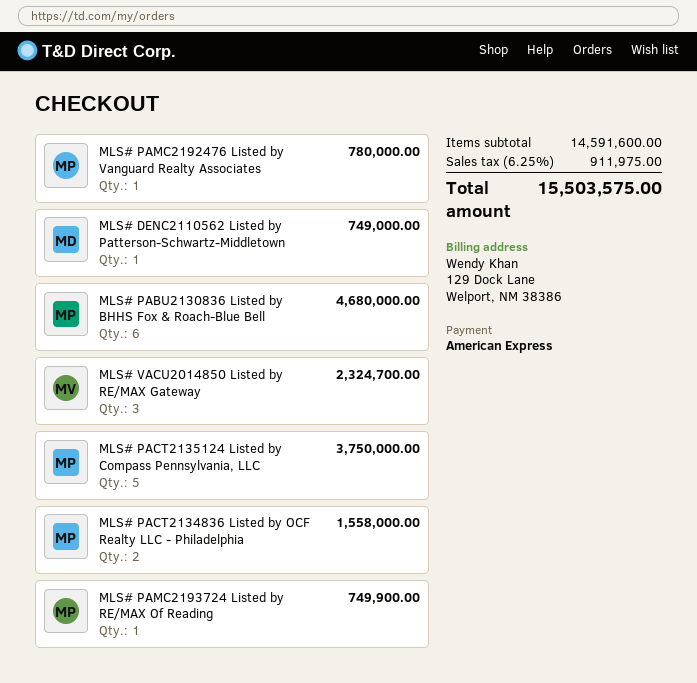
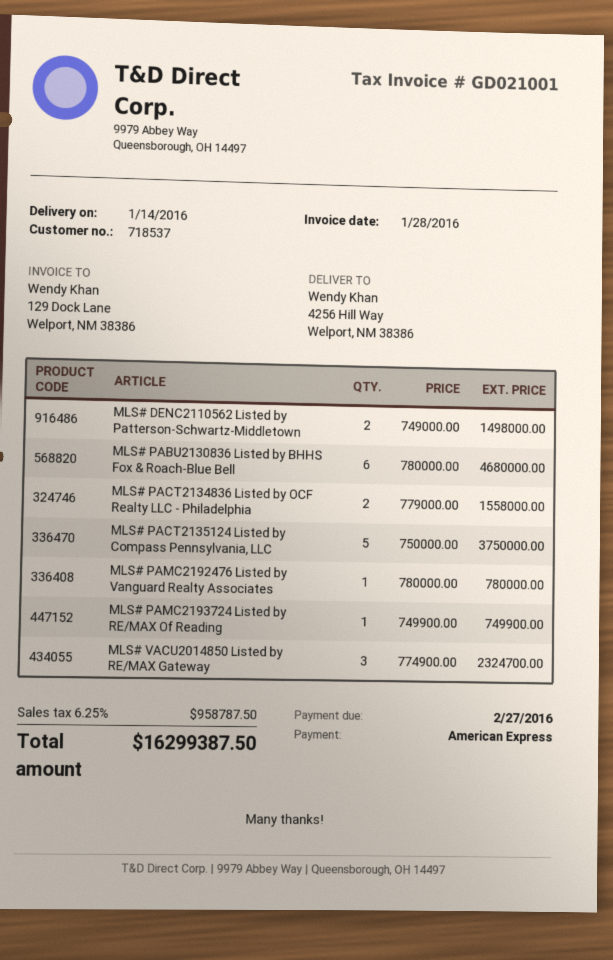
MLS# DENC2110562 Listed by Patterson-Schwartz-Middletown: 1 for 749000.00 -> 2 for 1498000.00
tax: 6.25% = 911975.00 -> 6.25% = 958787.50
total: 15503575.00 -> 16299387.50

